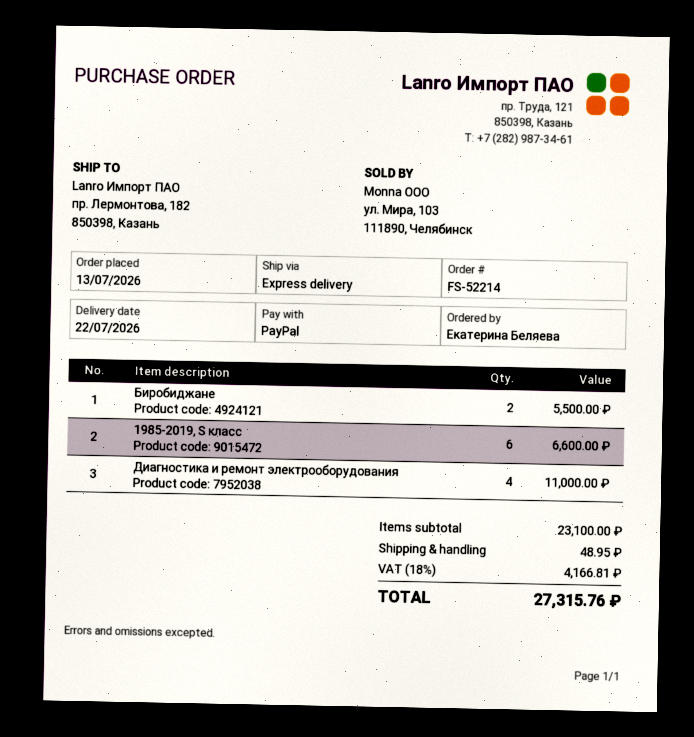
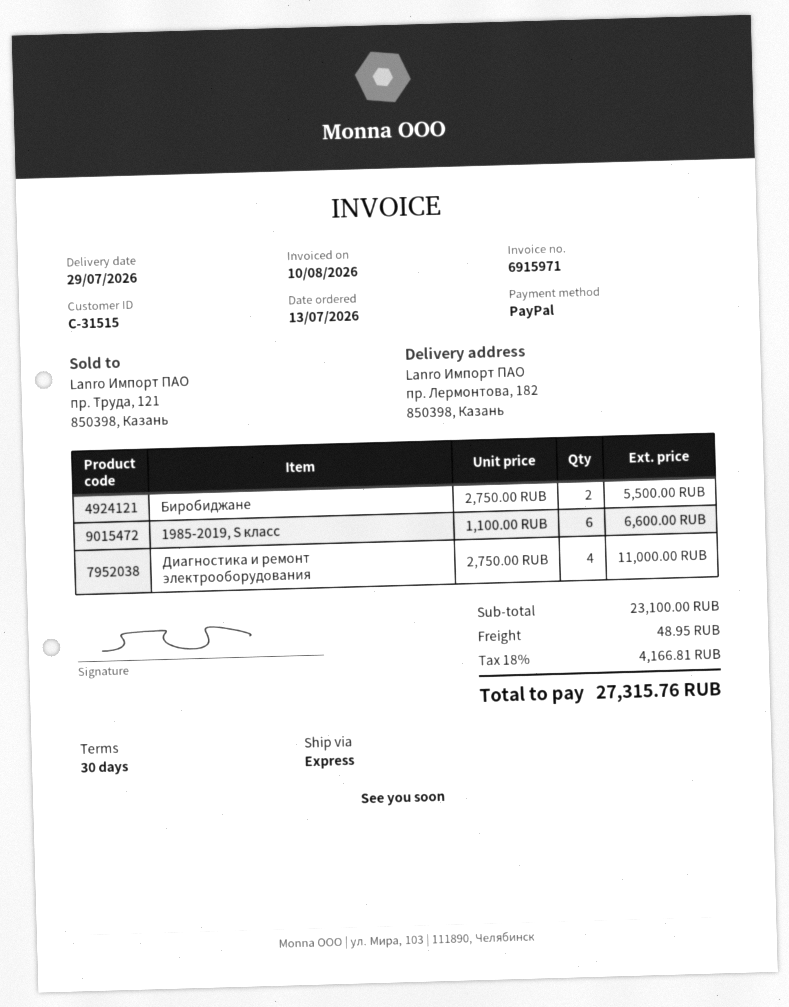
delivery date: 2026-07-22 -> 2026-07-29

